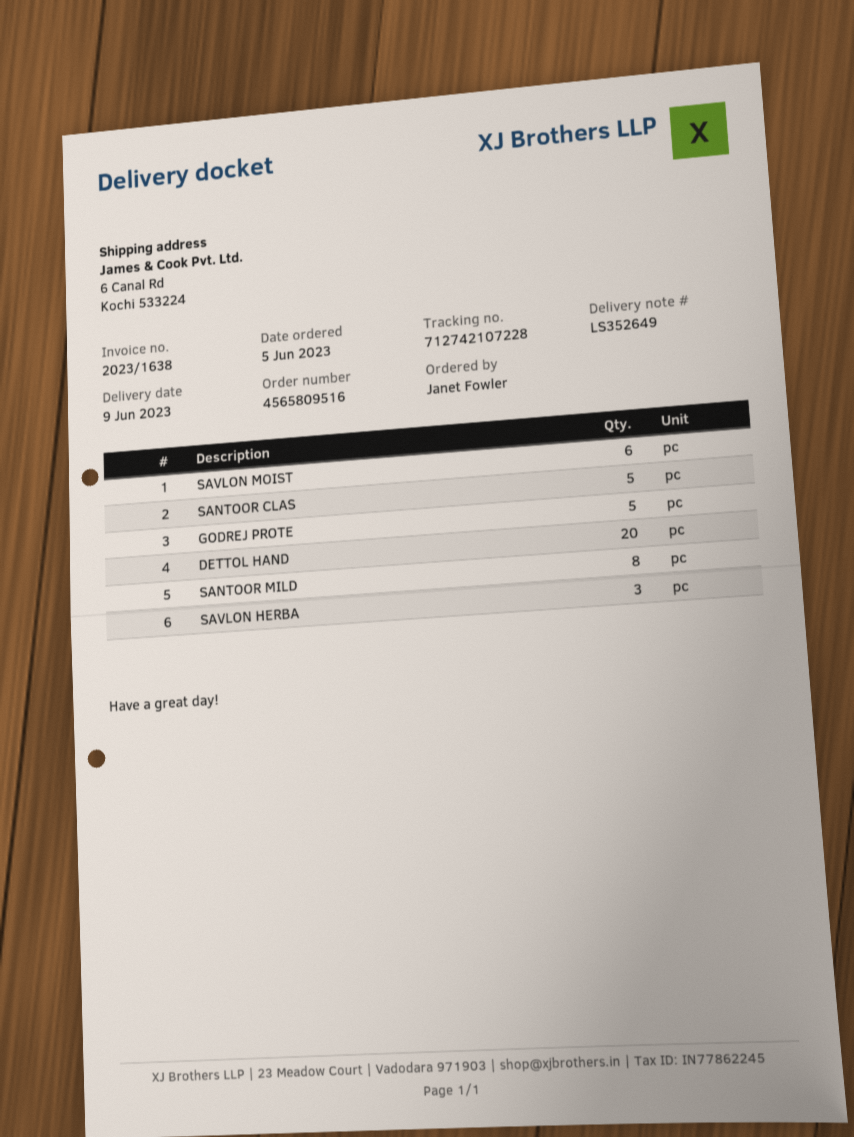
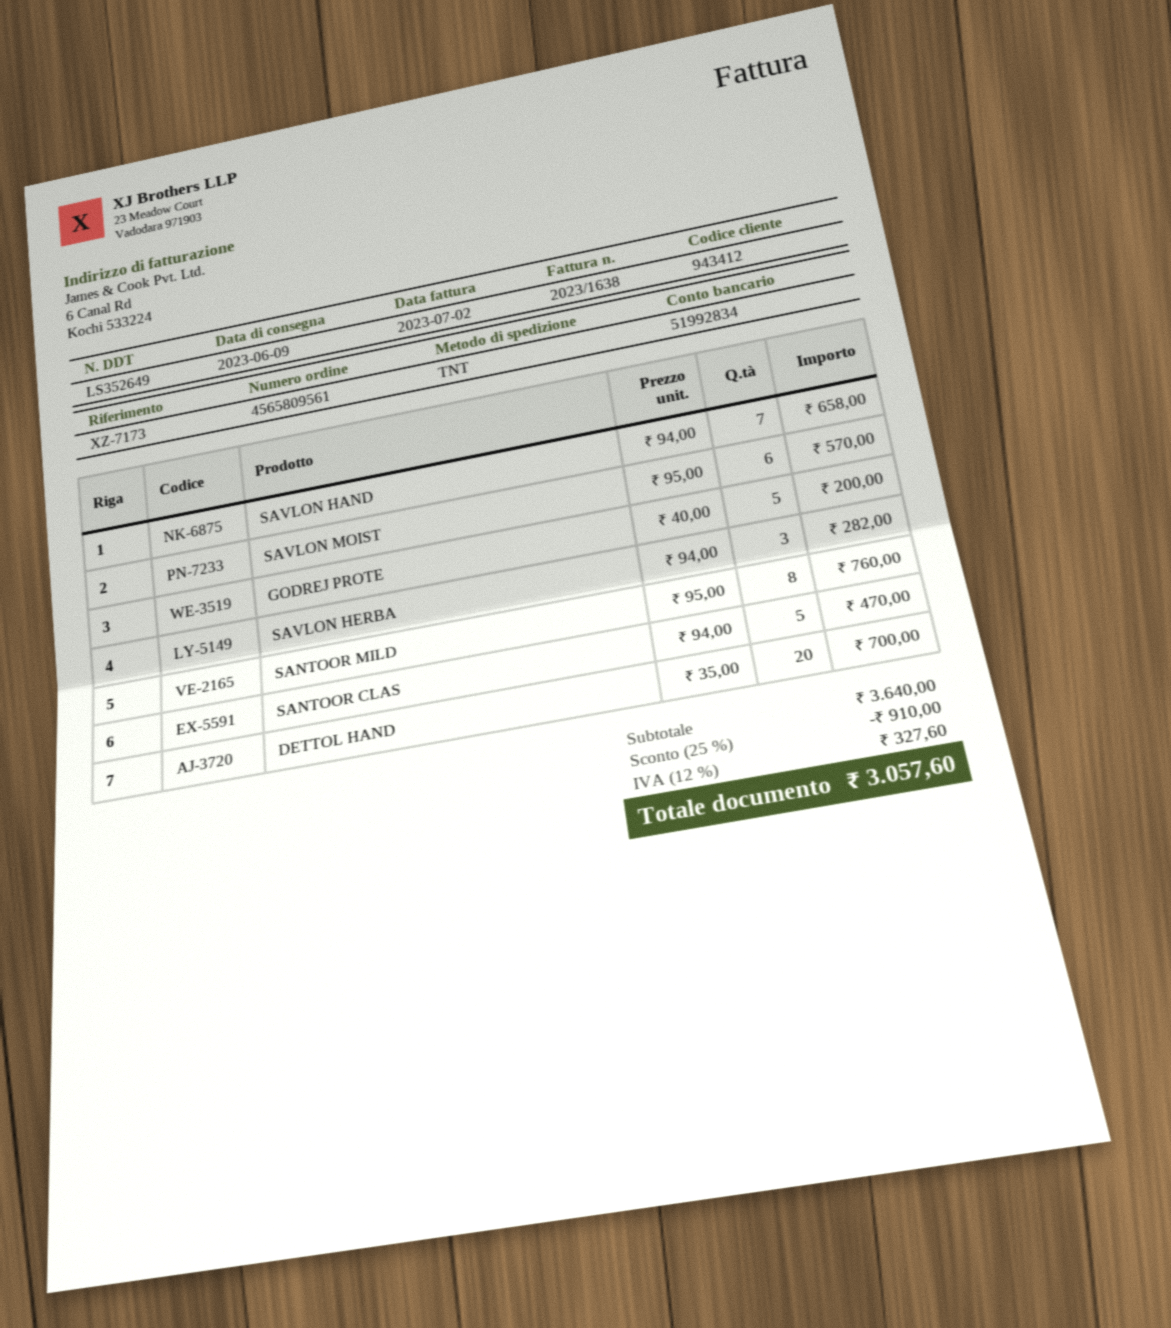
order number: 4565809516 -> 4565809561
SAVLON HAND: none -> 7

